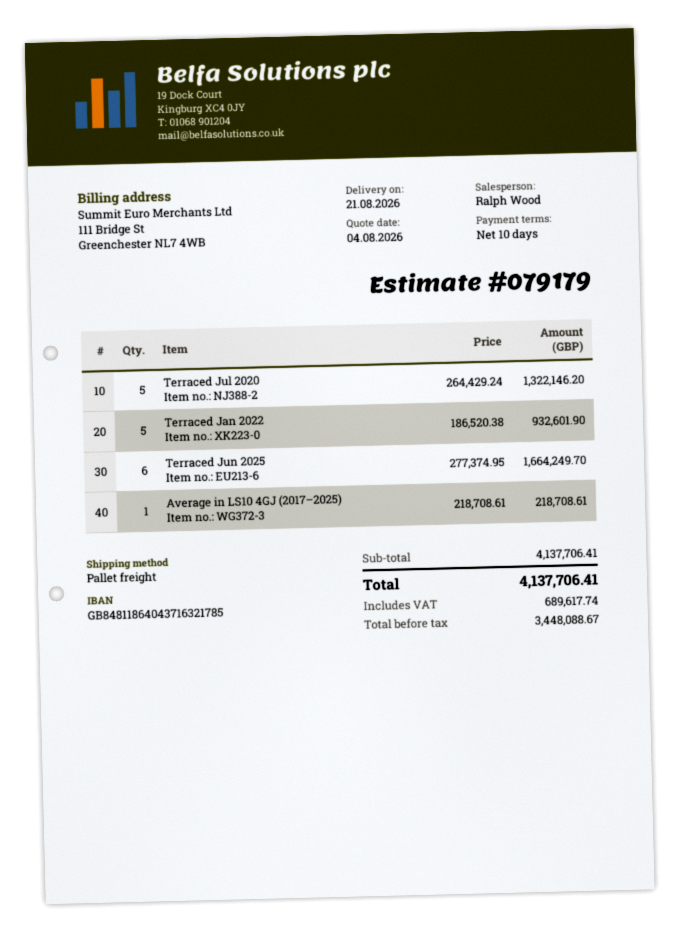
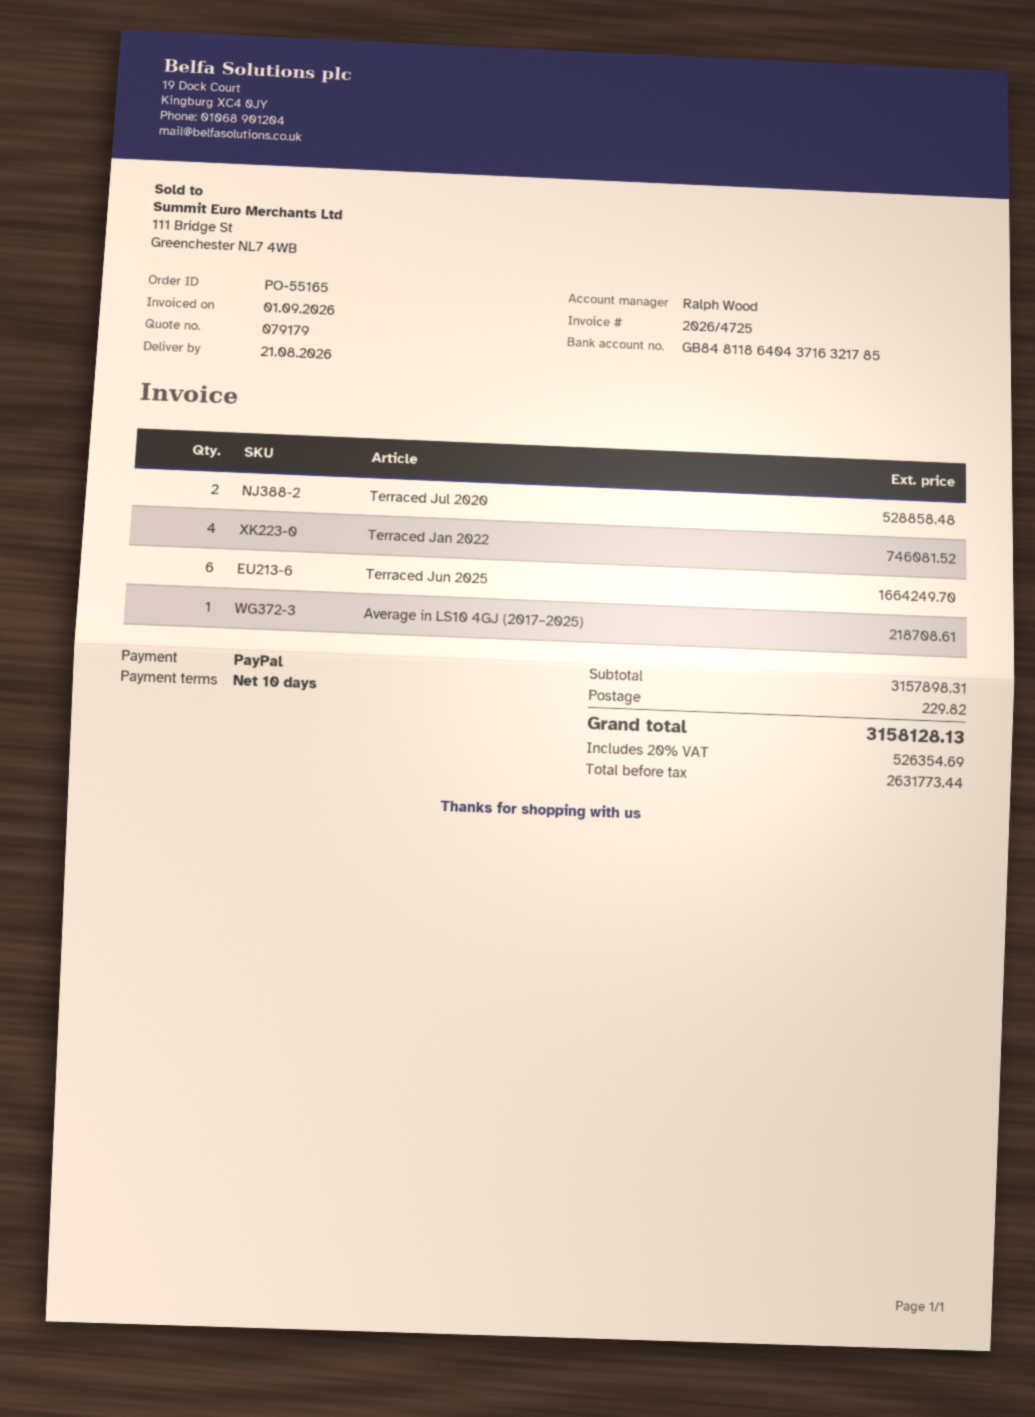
Terraced Jul 2020: 5 for 1322146.20 -> 2 for 528858.48
Terraced Jan 2022: 5 for 932601.90 -> 4 for 746081.52
subtotal: 4137706.41 -> 3157898.31
shipping: none -> 229.82
net: 3448088.67 -> 2631773.44
tax: 689617.74 -> 526354.69
total: 4137706.41 -> 3158128.13

